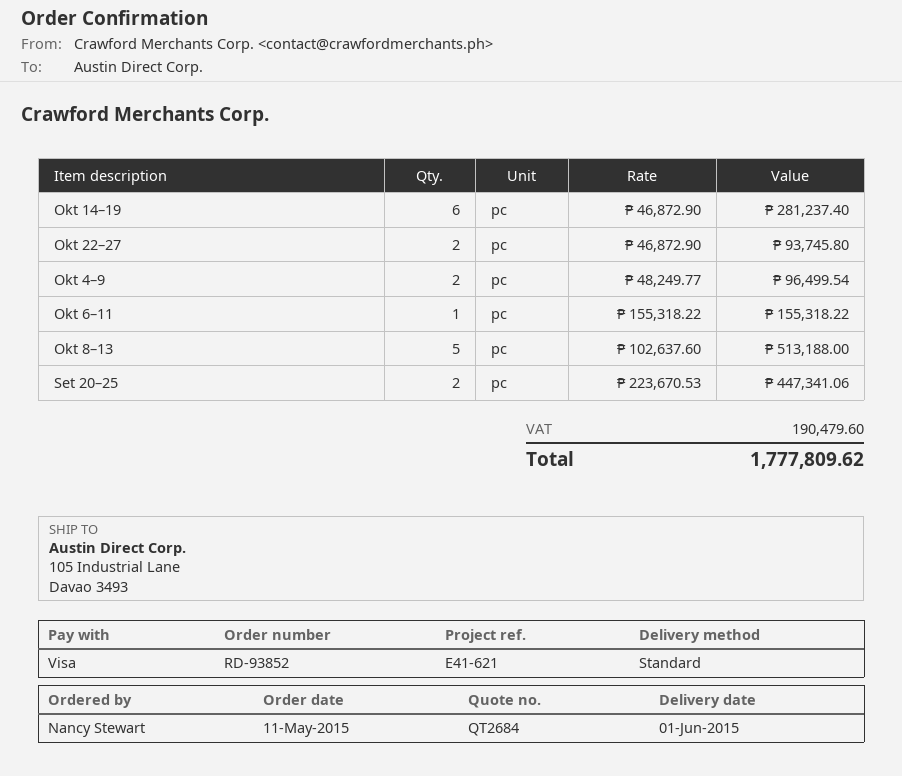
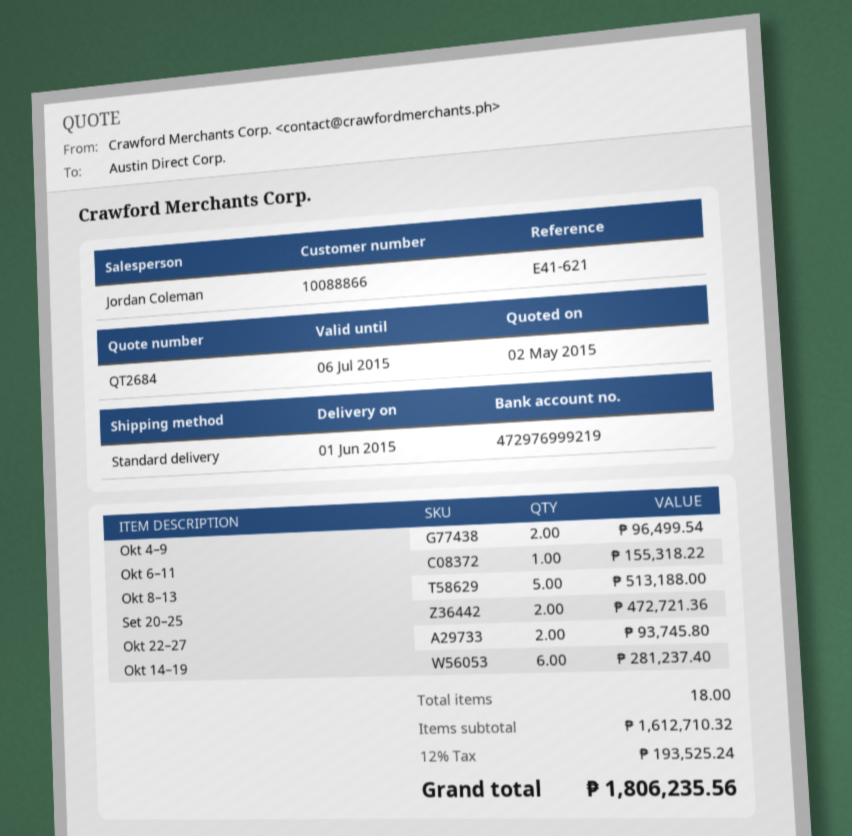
Set 20–25: 2 for 447341.06 -> 2 for 472721.36
tax: 190479.60 -> 193525.24
total: 1777809.62 -> 1806235.56

